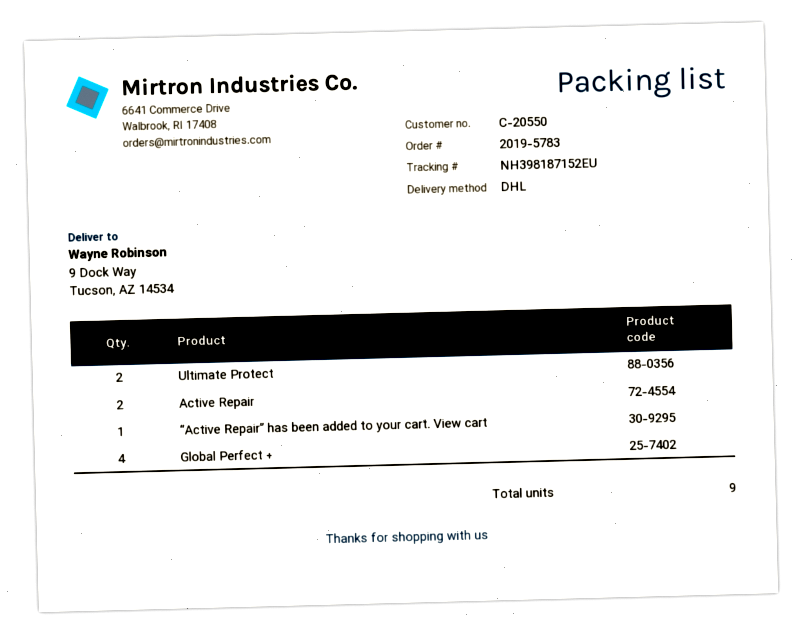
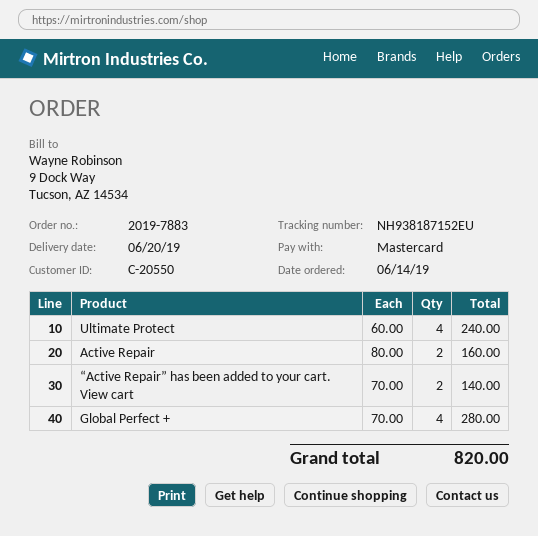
order number: 2019-5783 -> 2019-7883
tracking number: NH398187152EU -> NH938187152EU
Ultimate Protect: 2 -> 4
“Active Repair” has been added to your cart. View cart: 1 -> 2

